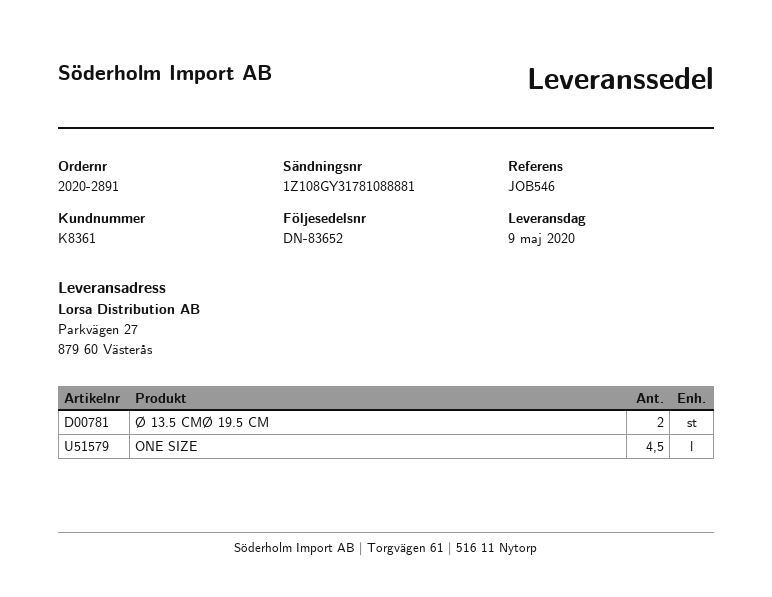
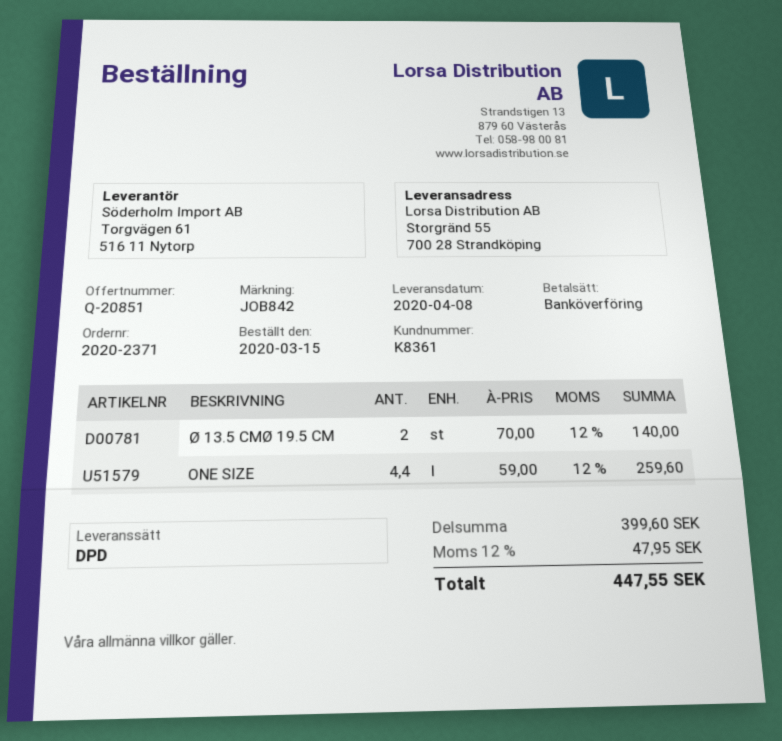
order number: 2020-2891 -> 2020-2371
delivery date: 2020-05-09 -> 2020-04-08
reference: JOB546 -> JOB842
ship to: Parkvägen 27, 879 60 Västerås -> Storgränd 55, 700 28 Strandköping
ONE SIZE: 4.5 -> 4.4

